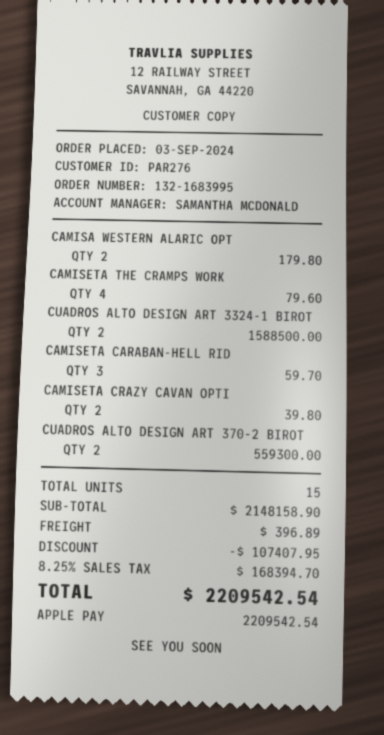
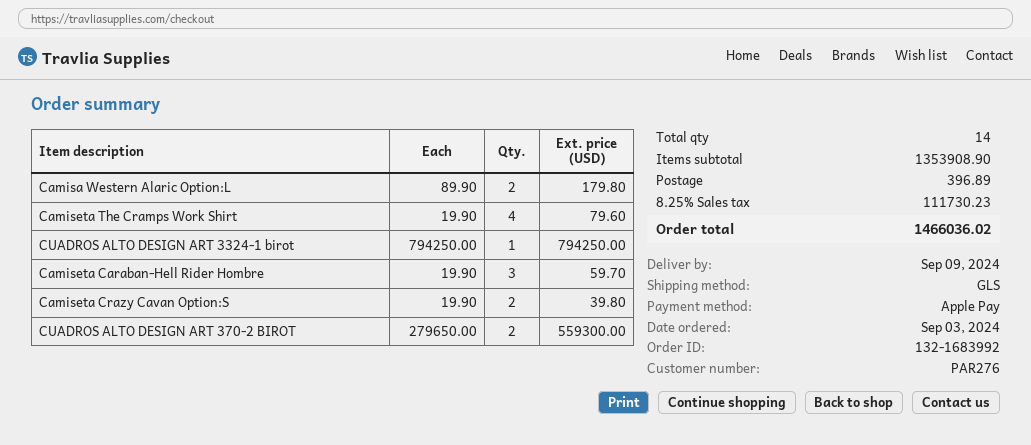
order number: 132-1683995 -> 132-1683992
CUADROS ALTO DESIGN ART 3324-1 BIROT: 2 for 1588500.00 -> 1 for 794250.00
total quantity: 15 -> 14
subtotal: 2148158.90 -> 1353908.90
discount: 107407.95 -> none
tax: 8.25% = 168394.70 -> 8.25% = 111730.23
total: 2209542.54 -> 1466036.02

